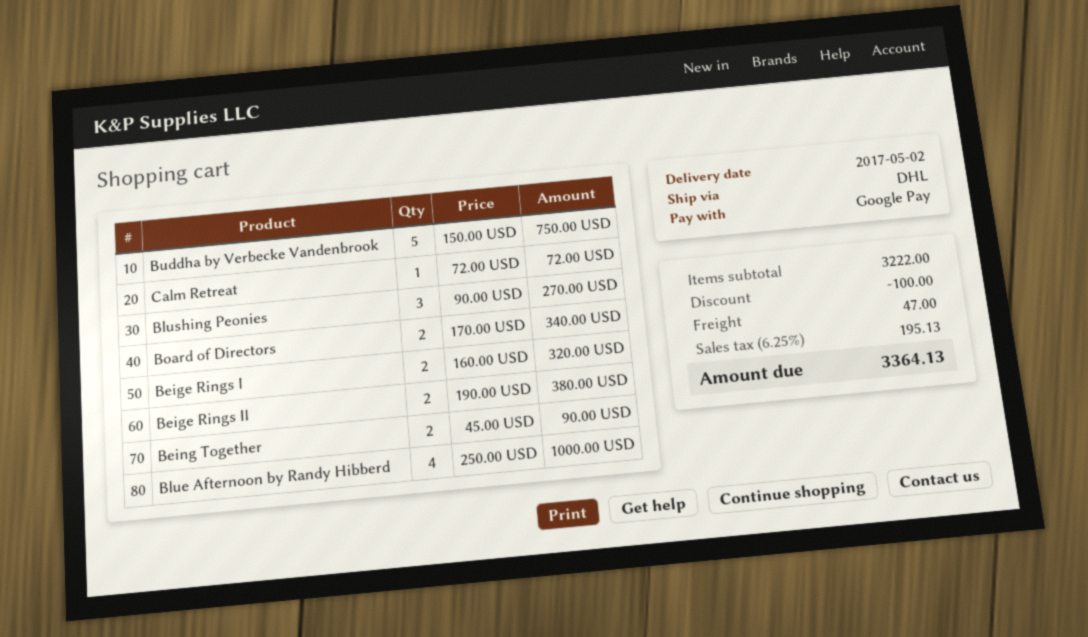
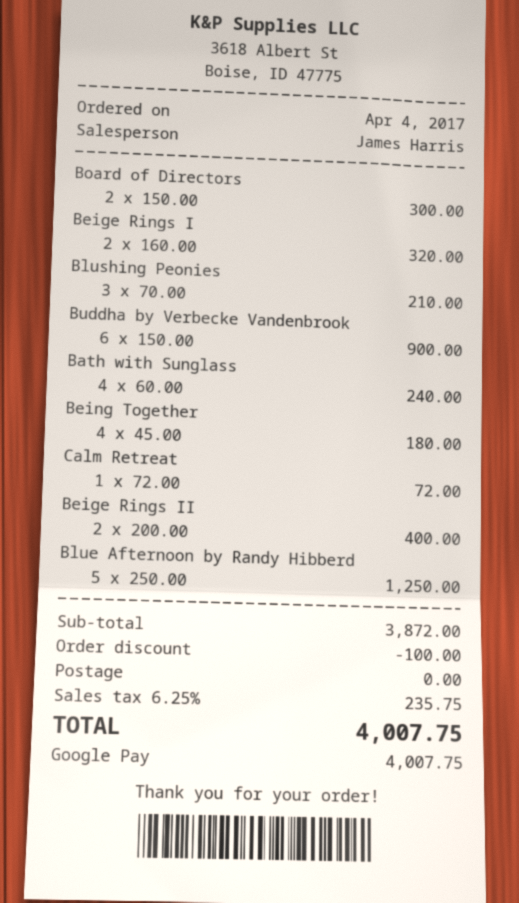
Buddha by Verbecke Vandenbrook: 5 x 150.00 = 750.00 -> 6 x 150.00 = 900.00
Blushing Peonies: 3 x 90.00 = 270.00 -> 3 x 70.00 = 210.00
Board of Directors: 2 x 170.00 = 340.00 -> 2 x 150.00 = 300.00
Beige Rings II: 2 x 190.00 = 380.00 -> 2 x 200.00 = 400.00
Being Together: 2 x 45.00 = 90.00 -> 4 x 45.00 = 180.00
Blue Afternoon by Randy Hibberd: 4 x 250.00 = 1000.00 -> 5 x 250.00 = 1250.00
Bath with Sunglass: none -> 4 x 60.00 = 240.00
subtotal: 3222.00 -> 3872.00
shipping: 47.00 -> 0.00
tax: 6.25% = 195.13 -> 6.25% = 235.75
total: 3364.13 -> 4007.75

